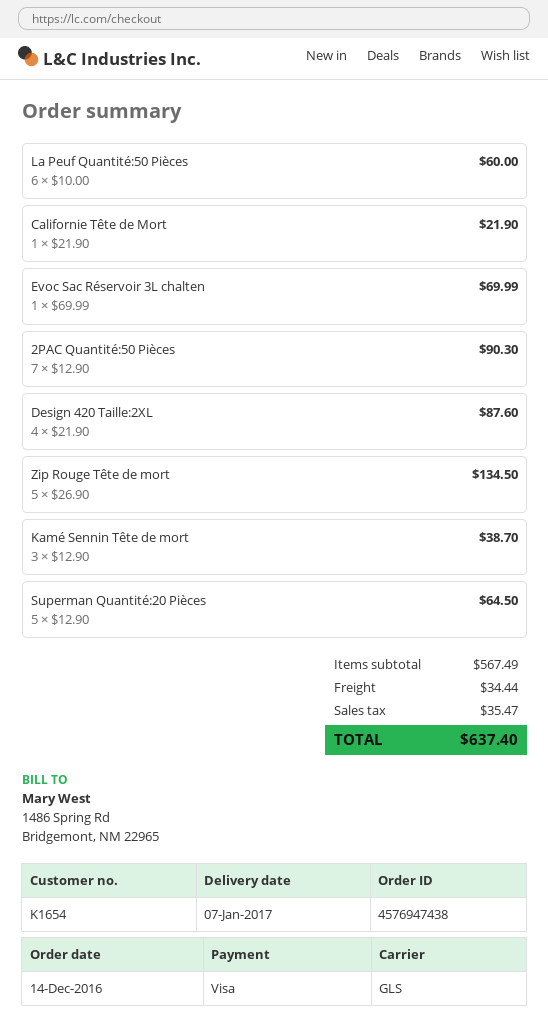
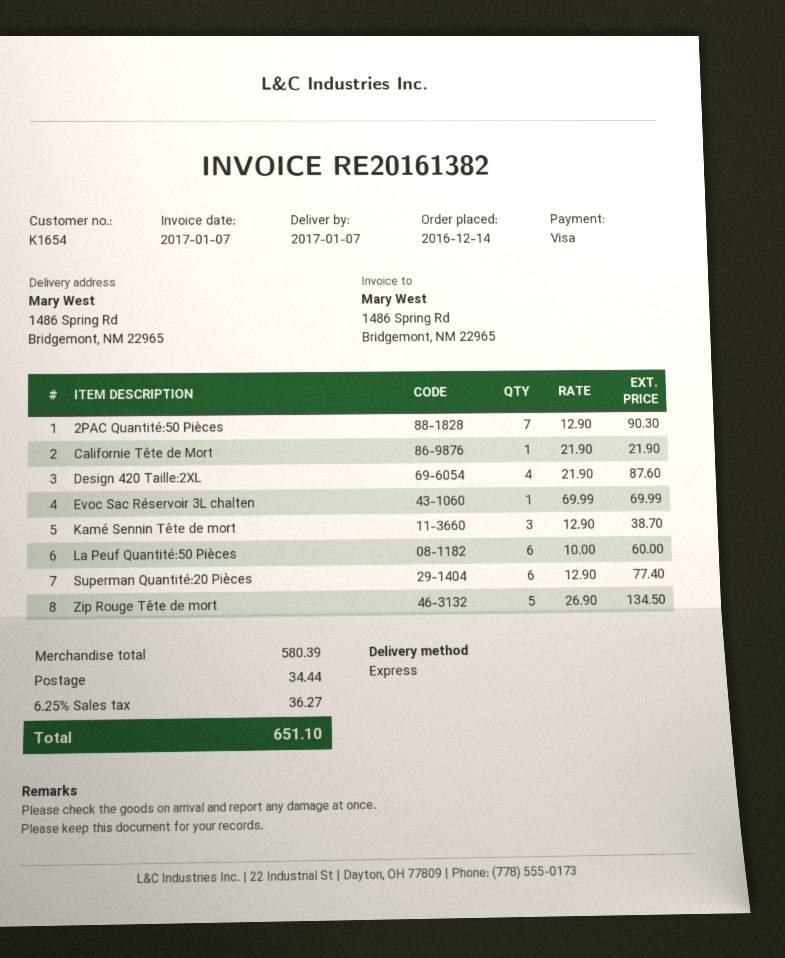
shipping method: GLS -> express
Superman Quantité:20 Pièces: 5 x 12.90 = 64.50 -> 6 x 12.90 = 77.40
subtotal: 567.49 -> 580.39
tax: 35.47 -> 36.27
total: 637.40 -> 651.10

